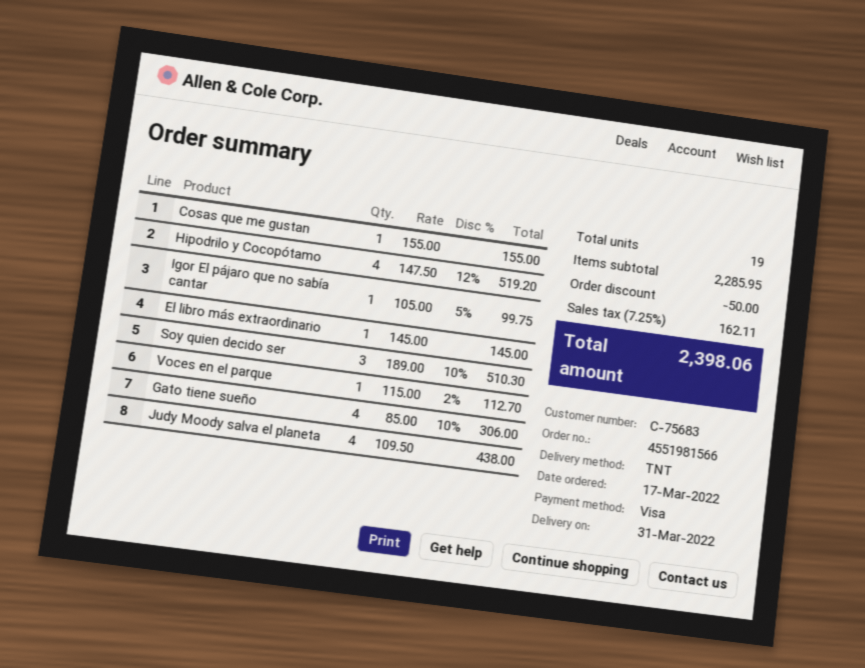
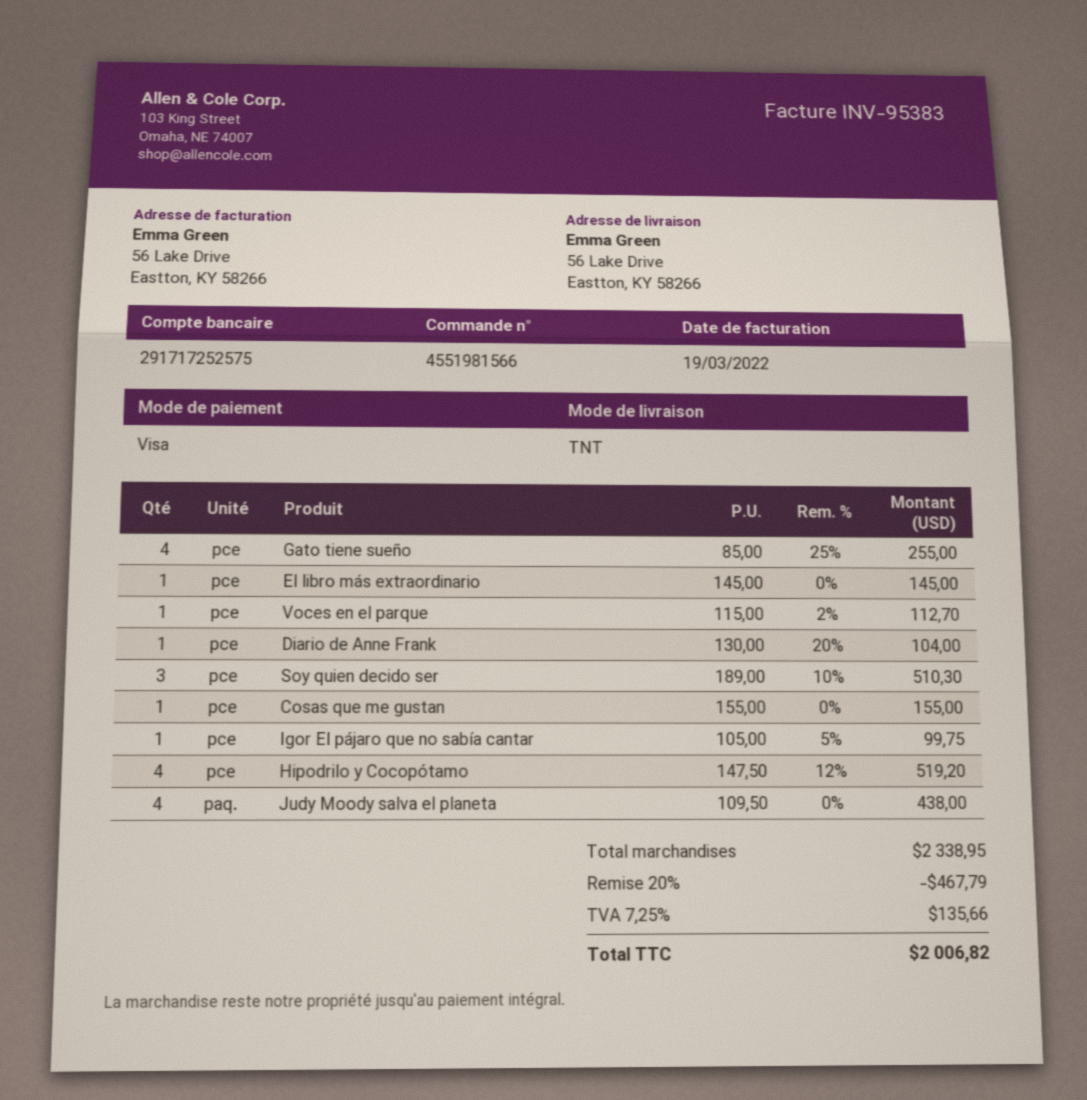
Gato tiene sueño: 4 x 85.00 - 10% = 306.00 -> 4 x 85.00 - 25% = 255.00
Diario de Anne Frank: none -> 1 x 130.00 - 20% = 104.00
subtotal: 2285.95 -> 2338.95
discount: 50.00 -> 467.79
tax: 7.25% = 162.11 -> 7.25% = 135.66
total: 2398.06 -> 2006.82

